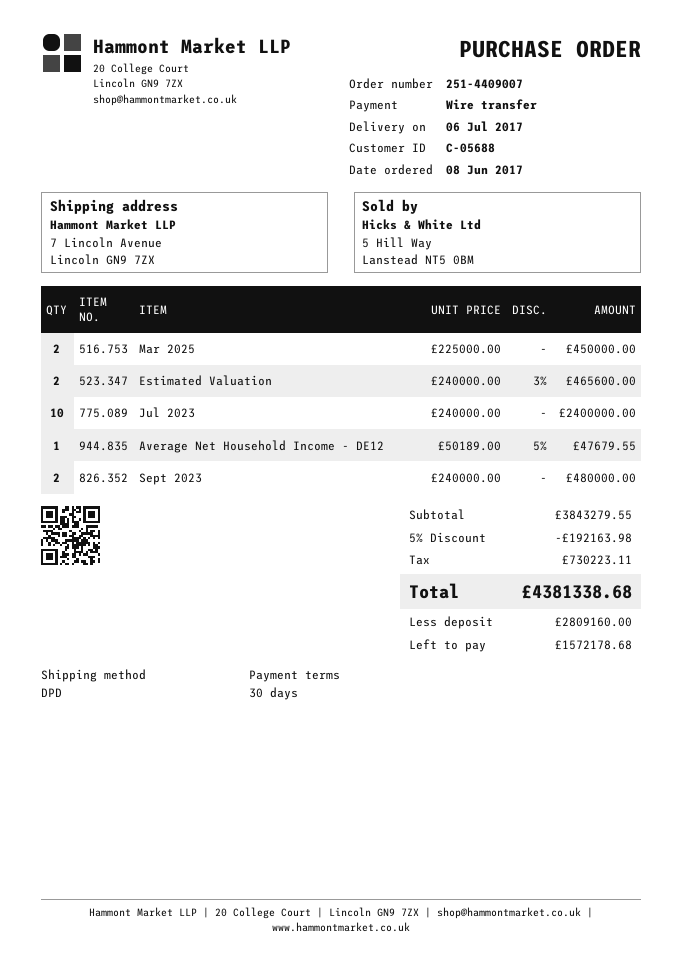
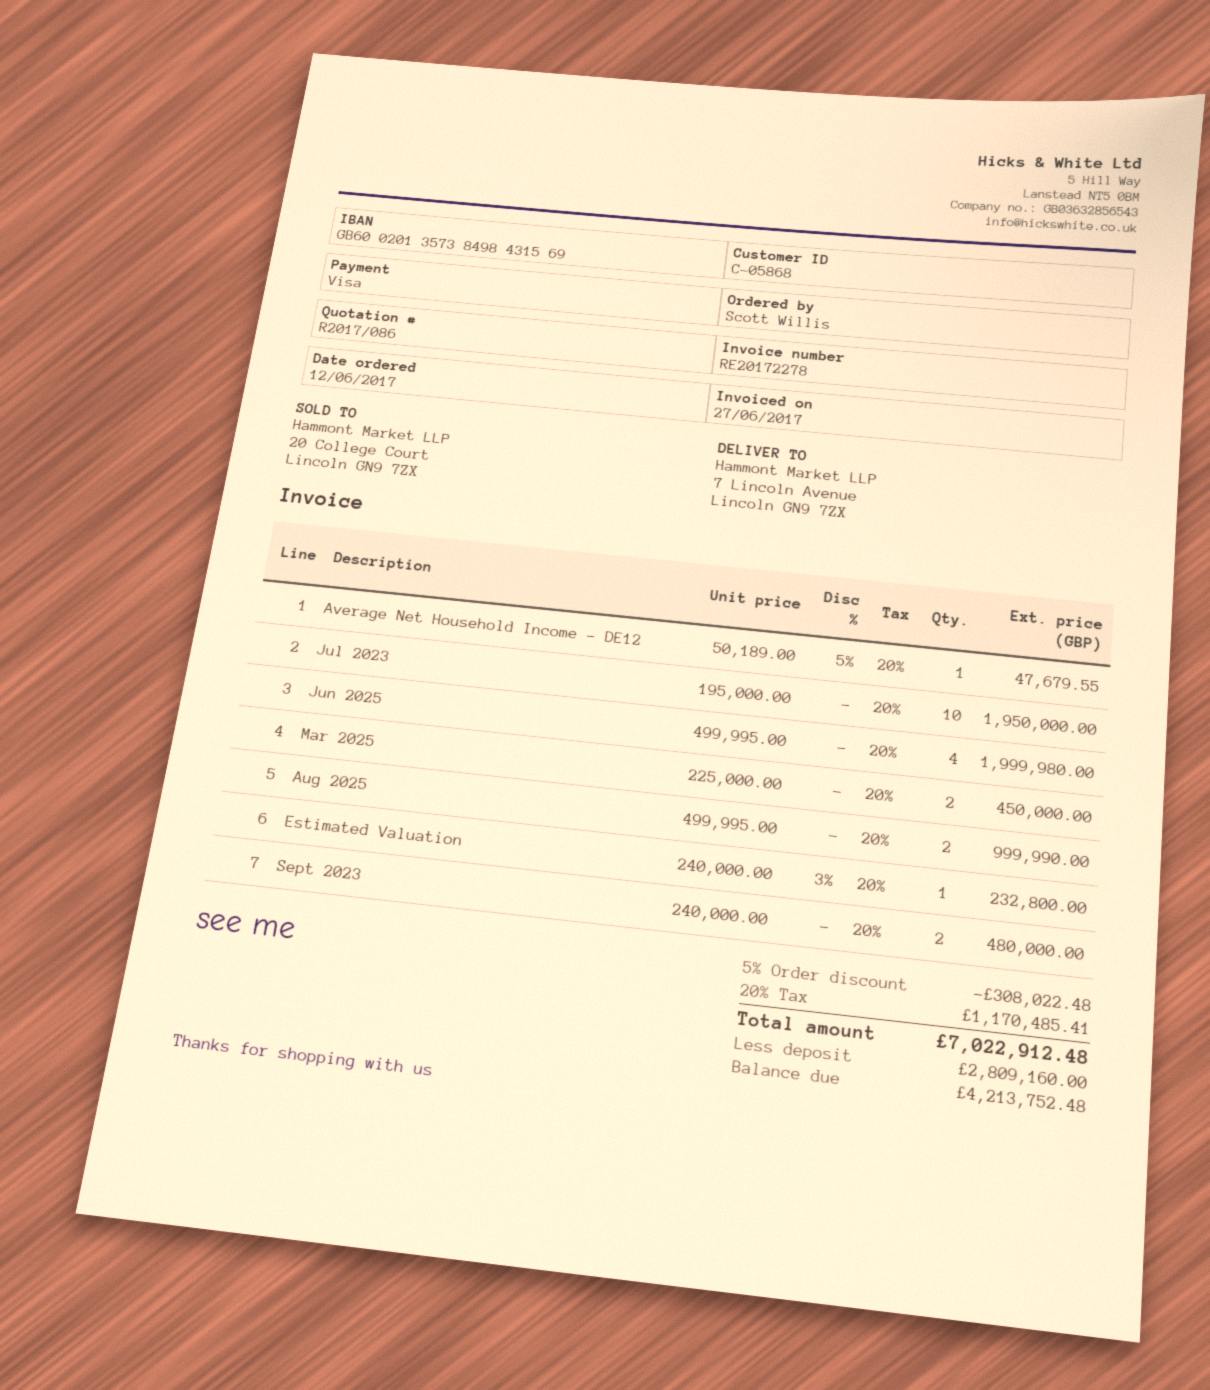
order date: 2017-06-08 -> 2017-06-12
customer number: C-05688 -> C-05868
payment method: bank transfer -> Visa
Estimated Valuation: 2 x 240000.00 - 3% = 465600.00 -> 1 x 240000.00 - 3% = 232800.00
Jul 2023: 10 x 240000.00 = 2400000.00 -> 10 x 195000.00 = 1950000.00
Jun 2025: none -> 4 x 499995.00 = 1999980.00
Aug 2025: none -> 2 x 499995.00 = 999990.00
discount: 5% = 192163.98 -> 5% = 308022.48
tax: 730223.11 -> 1170485.41
total: 4381338.68 -> 7022912.48
balance: 1572178.68 -> 4213752.48

